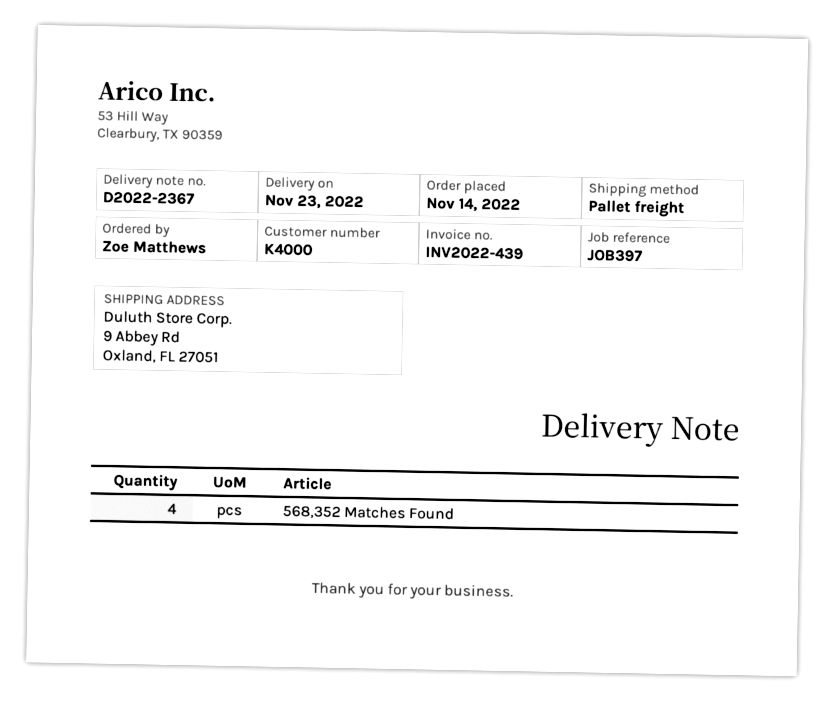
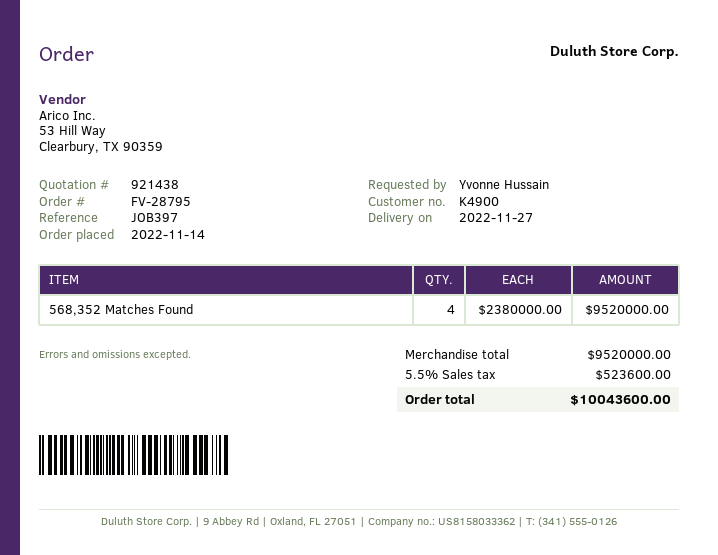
delivery date: 2022-11-23 -> 2022-11-27
customer number: K4000 -> K4900
ordered by: Zoe Matthews -> Yvonne Hussain

